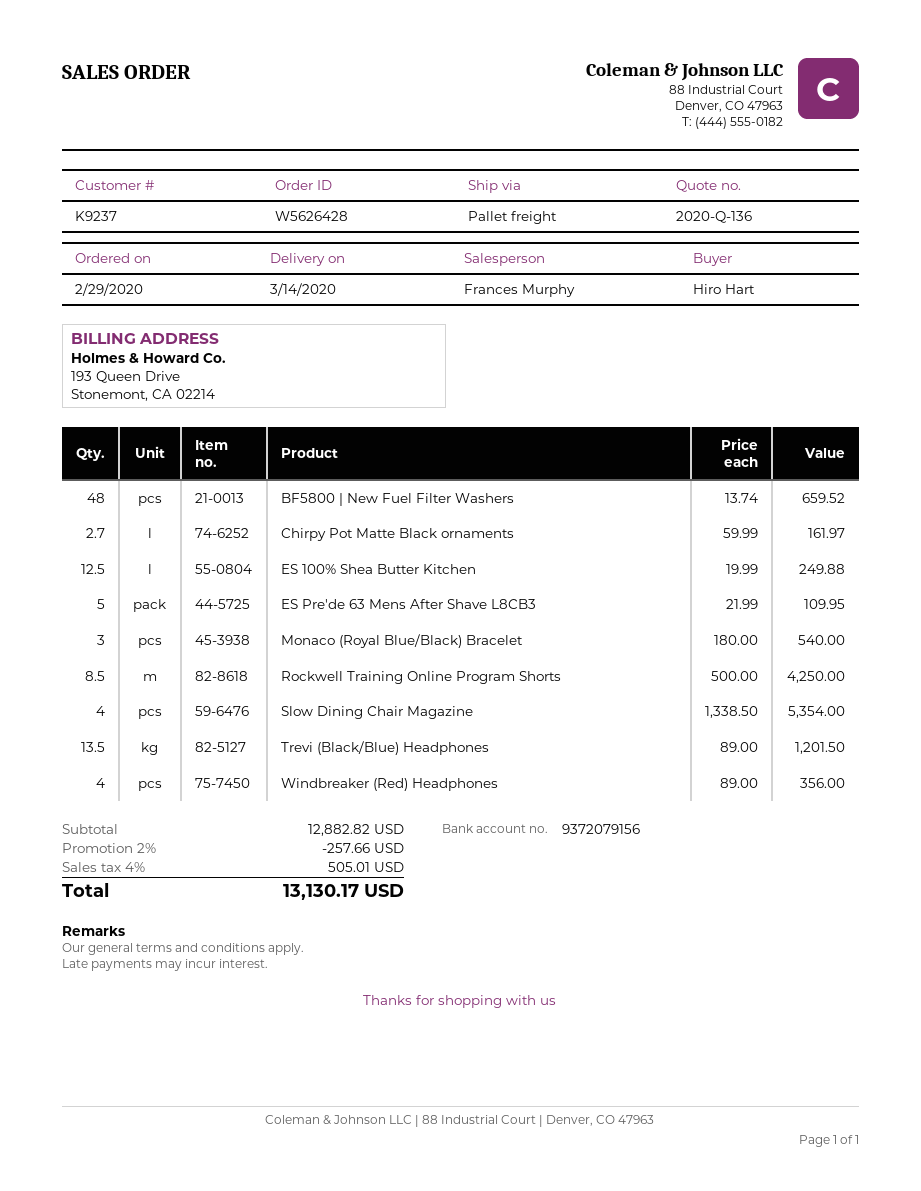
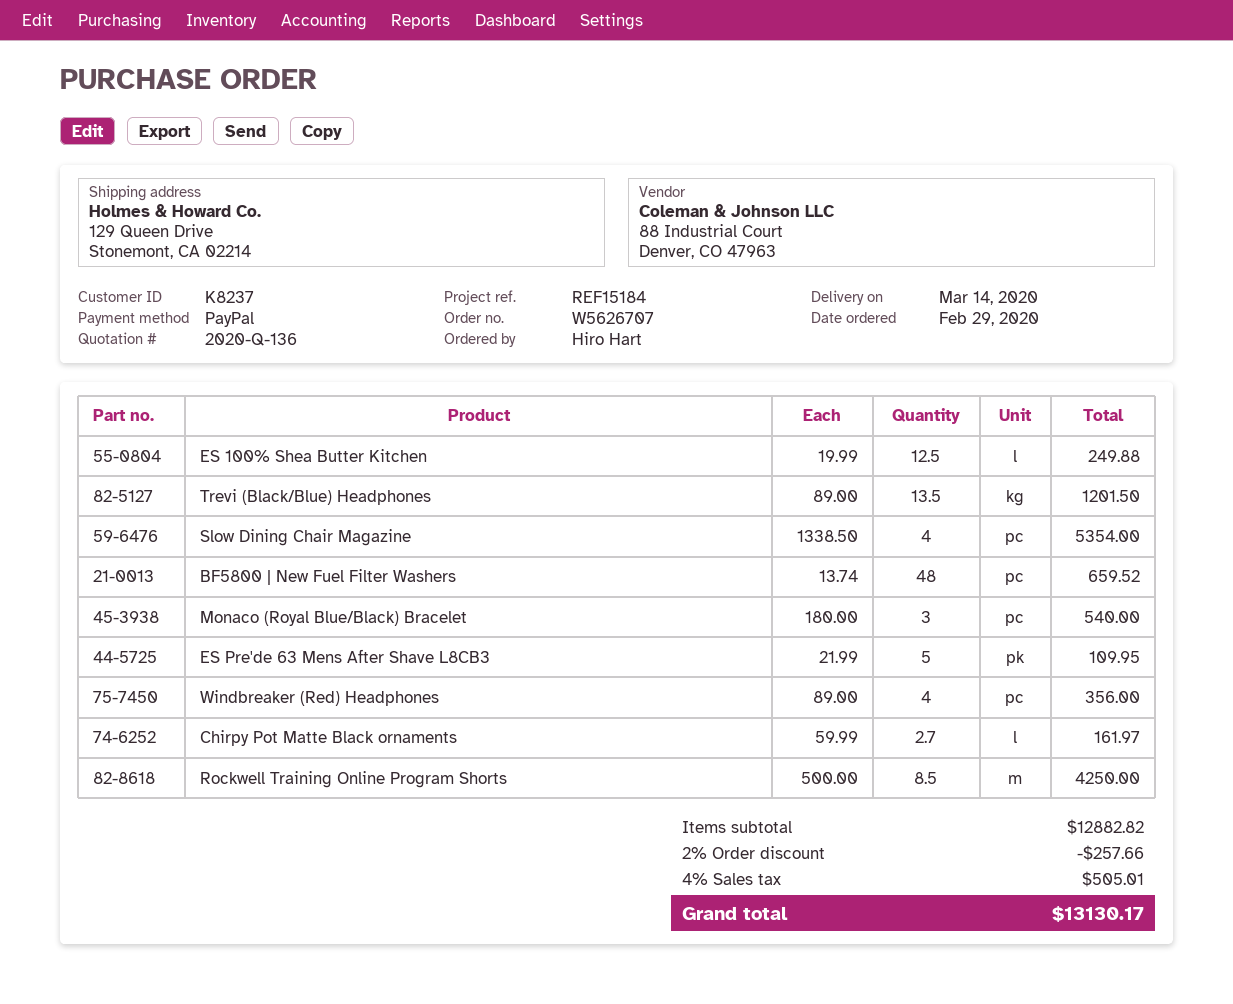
order number: W5626428 -> W5626707
customer number: K9237 -> K8237

